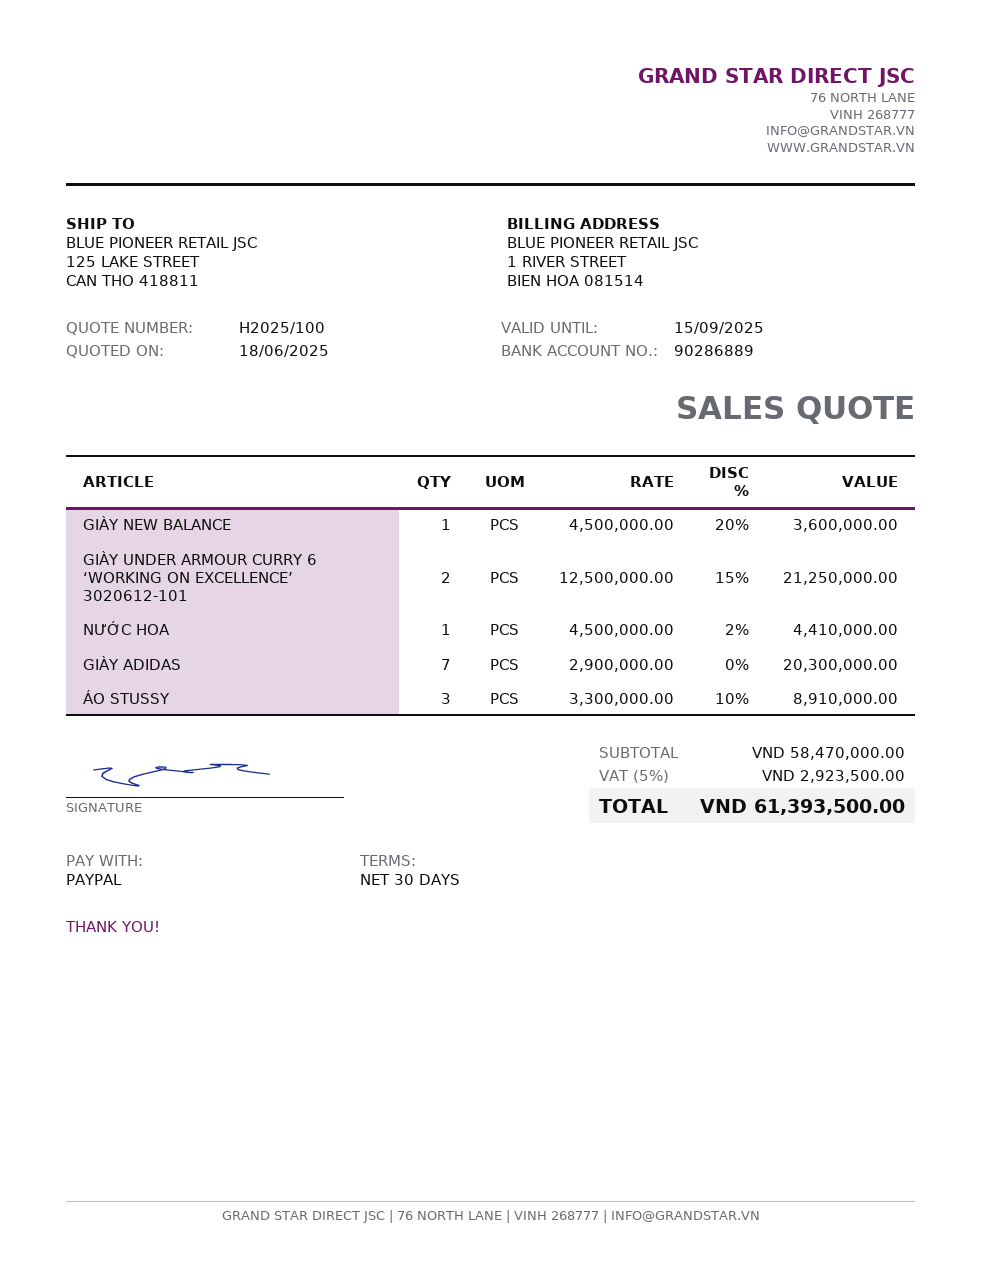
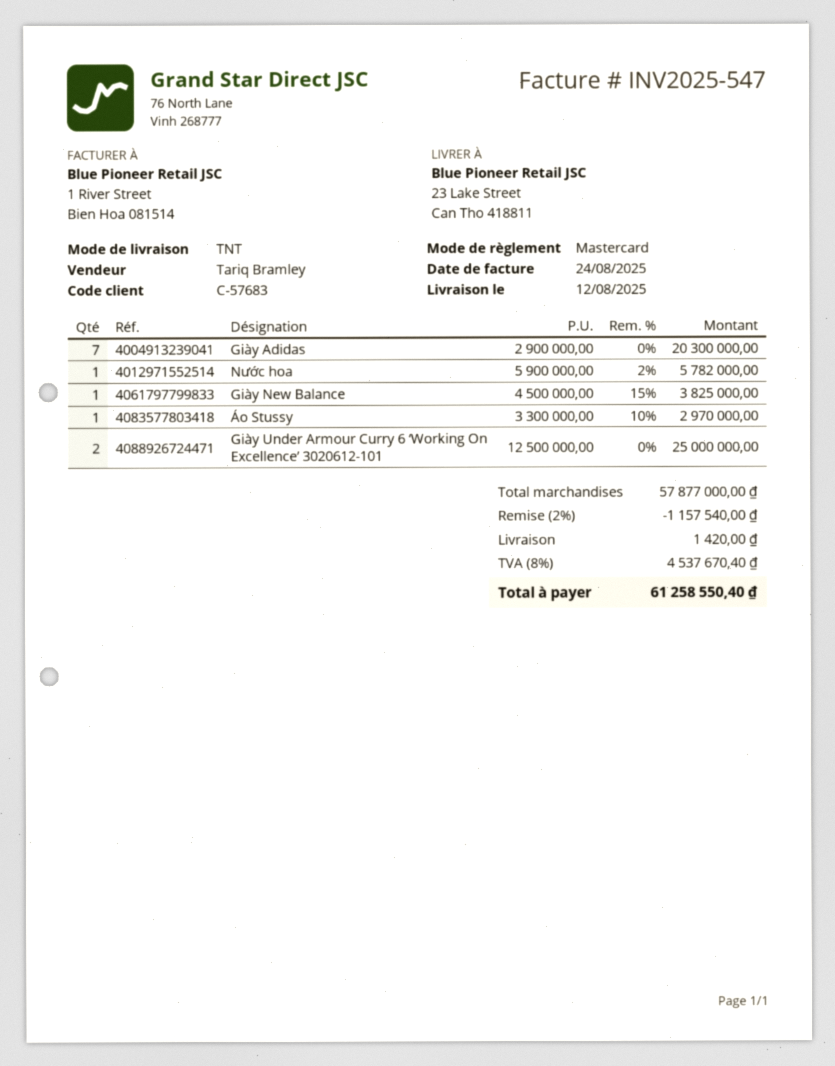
payment method: PayPal -> Mastercard
ship to: 125 LAKE STREET, CAN THO 418811 -> 23 Lake Street, Can Tho 418811
GIÀY NEW BALANCE: 1 x 4500000.00 - 20% = 3600000.00 -> 1 x 4500000.00 - 15% = 3825000.00
GIÀY UNDER ARMOUR CURRY 6 ‘WORKING ON EXCELLENCE’ 3020612-101: 2 x 12500000.00 - 15% = 21250000.00 -> 2 x 12500000.00 = 25000000.00
NƯỚC HOA: 1 x 4500000.00 - 2% = 4410000.00 -> 1 x 5900000.00 - 2% = 5782000.00
ÁO STUSSY: 3 x 3300000.00 - 10% = 8910000.00 -> 1 x 3300000.00 - 10% = 2970000.00
subtotal: 58470000.00 -> 57877000.00
discount: none -> 2% = 1157540.00
shipping: none -> 1420.00
tax: 5% = 2923500.00 -> 8% = 4537670.40
total: 61393500.00 -> 61258550.40

